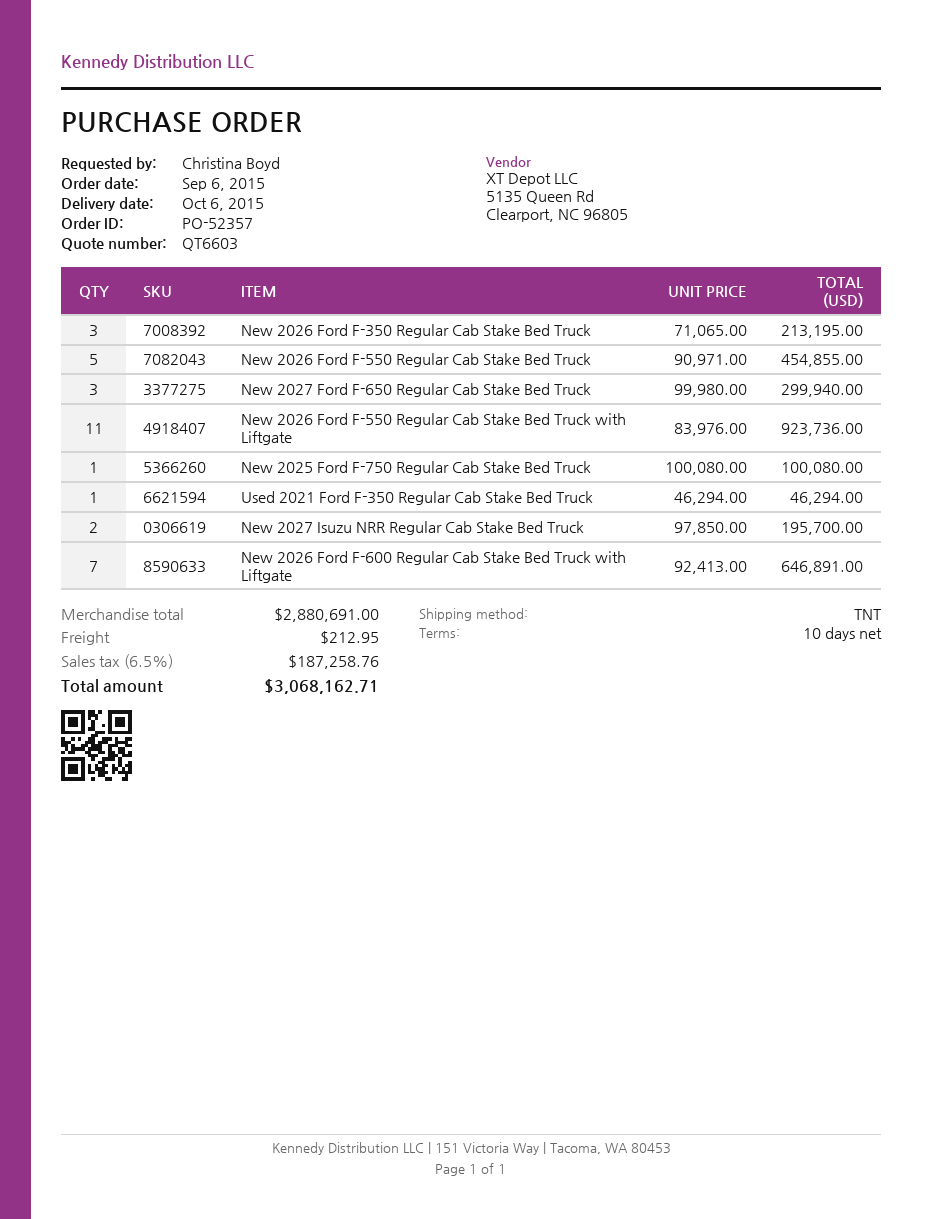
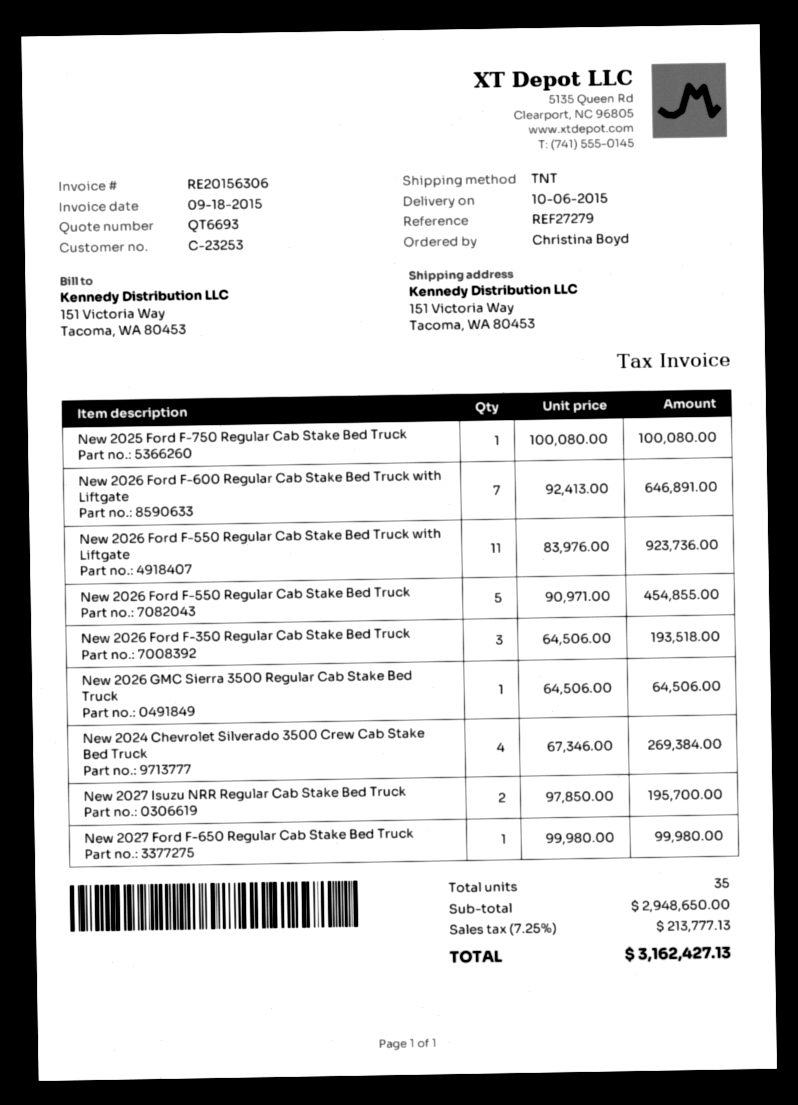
quote number: QT6603 -> QT6693
New 2026 Ford F-350 Regular Cab Stake Bed Truck: 3 x 71065.00 = 213195.00 -> 3 x 64506.00 = 193518.00
New 2027 Ford F-650 Regular Cab Stake Bed Truck: 3 x 99980.00 = 299940.00 -> 1 x 99980.00 = 99980.00
Used 2021 Ford F-350 Regular Cab Stake Bed Truck: 1 x 46294.00 = 46294.00 -> none
New 2026 GMC Sierra 3500 Regular Cab Stake Bed Truck: none -> 1 x 64506.00 = 64506.00
New 2024 Chevrolet Silverado 3500 Crew Cab Stake Bed Truck: none -> 4 x 67346.00 = 269384.00
subtotal: 2880691.00 -> 2948650.00
shipping: 212.95 -> none
tax: 6.5% = 187258.76 -> 7.25% = 213777.13
total: 3068162.71 -> 3162427.13

